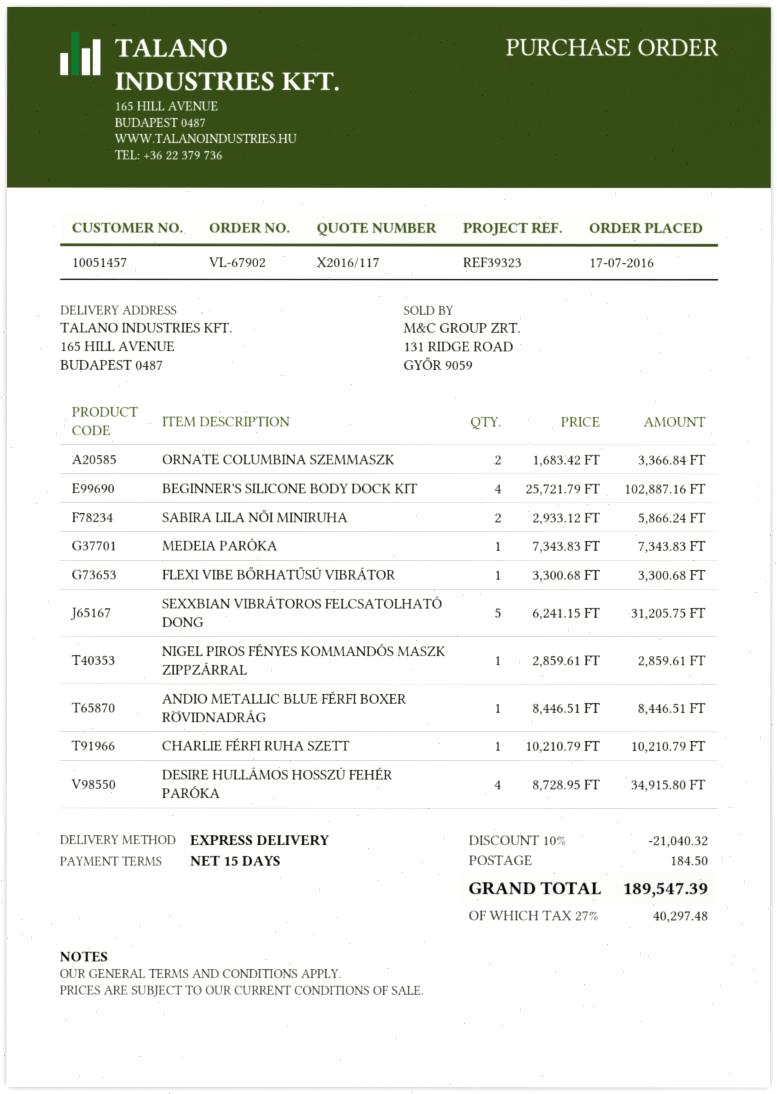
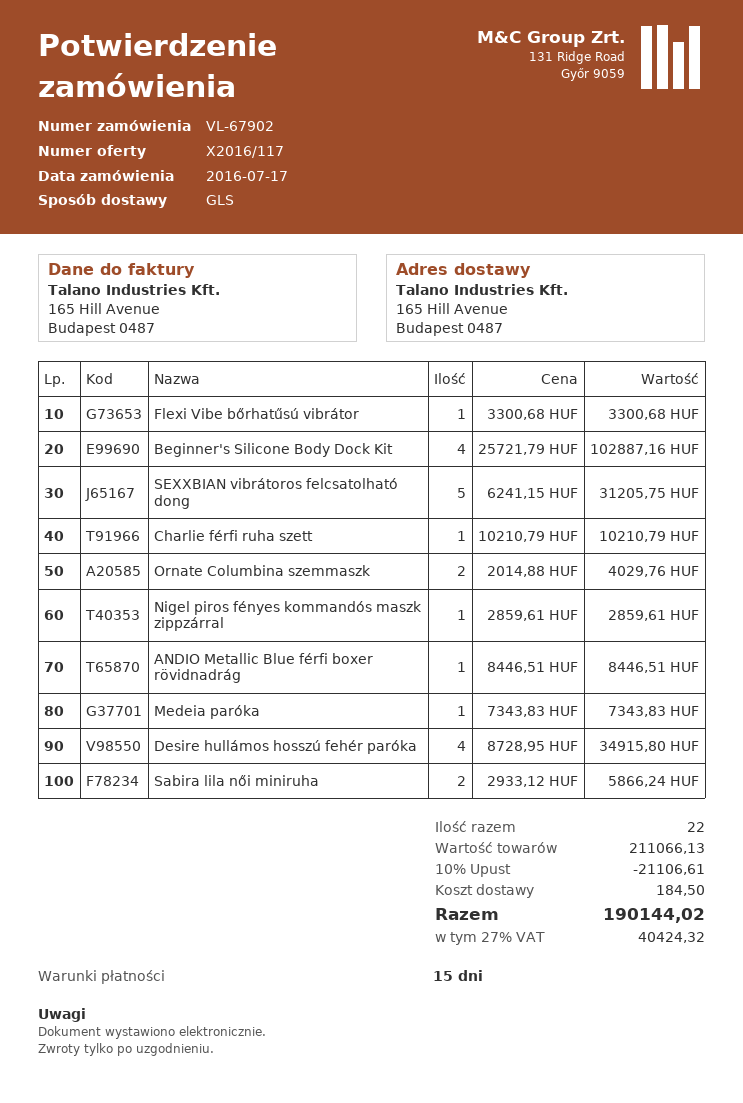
shipping method: express -> GLS
ORNATE COLUMBINA SZEMMASZK: 2 x 1683.42 = 3366.84 -> 2 x 2014.88 = 4029.76
discount: 10% = 21040.32 -> 10% = 21106.61
tax: 27% = 40297.48 -> 27% = 40424.32
total: 189547.39 -> 190144.02

